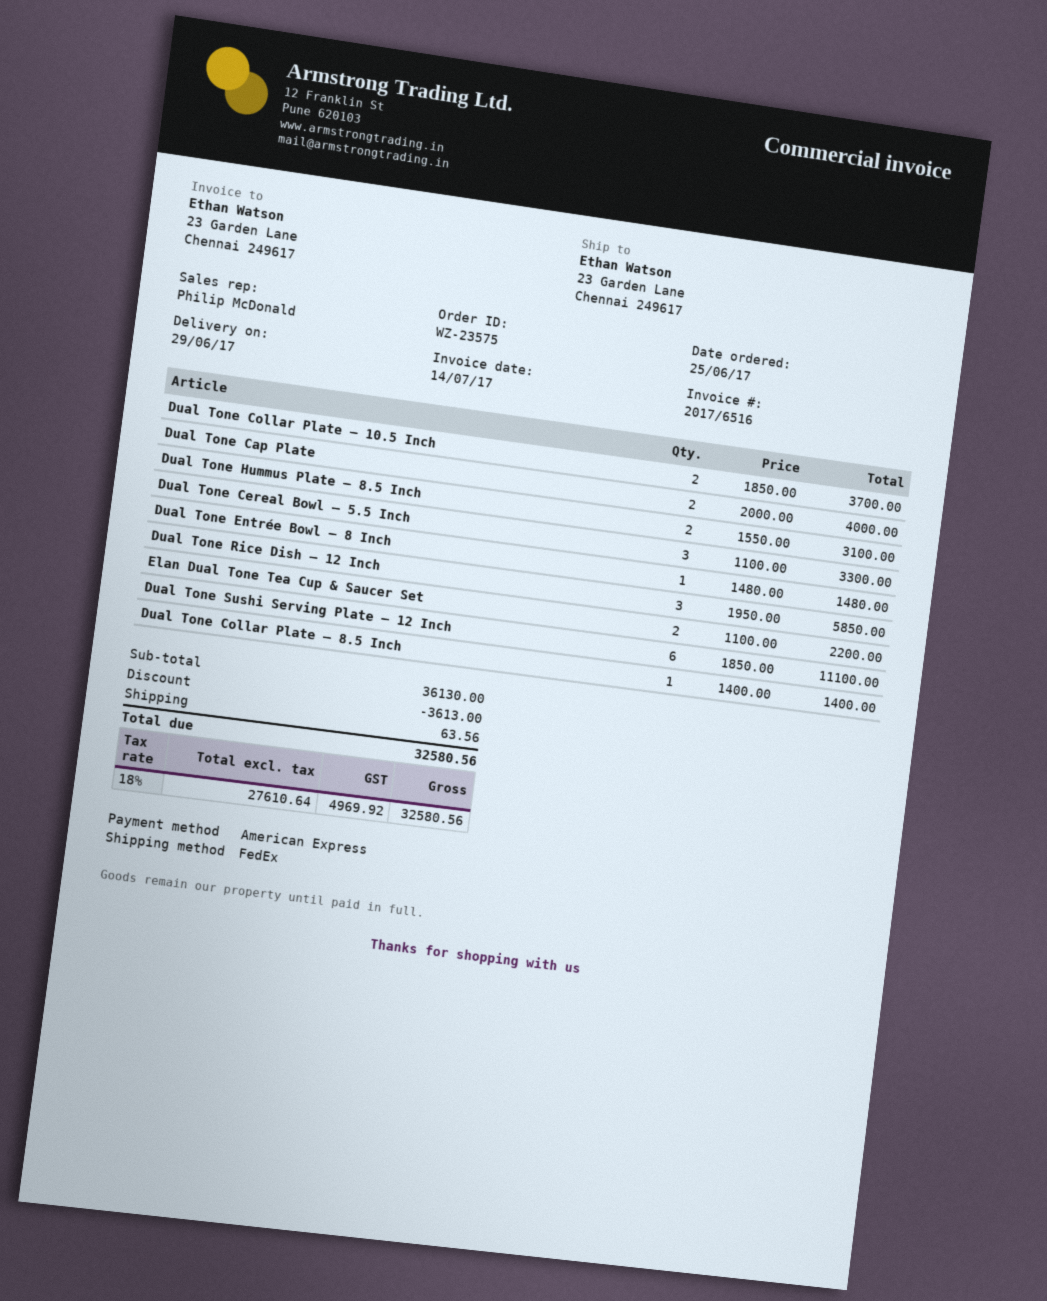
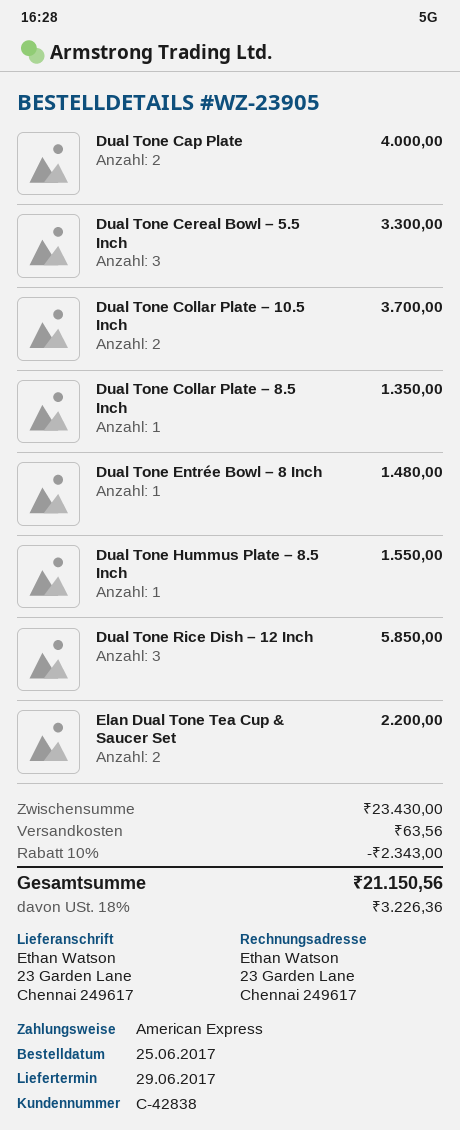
order number: WZ-23575 -> WZ-23905
Dual Tone Hummus Plate – 8.5 Inch: 2 for 3100.00 -> 1 for 1550.00
Dual Tone Sushi Serving Plate – 12 Inch: 6 for 11100.00 -> none
Dual Tone Collar Plate – 8.5 Inch: 1 for 1400.00 -> 1 for 1350.00
subtotal: 36130.00 -> 23430.00
discount: 3613.00 -> 2343.00
tax: 18% = 4969.92 -> 18% = 3226.36
total: 32580.56 -> 21150.56

